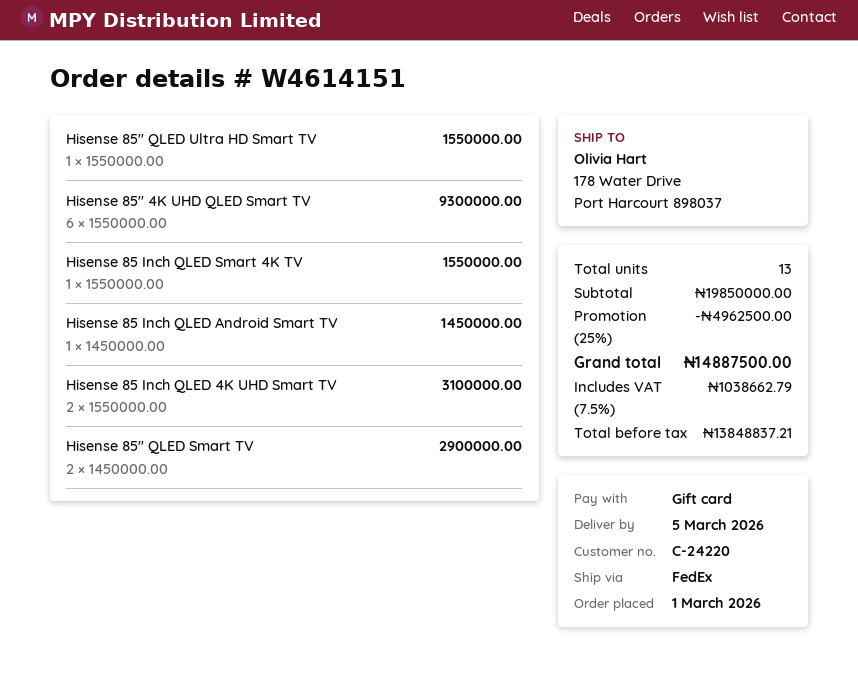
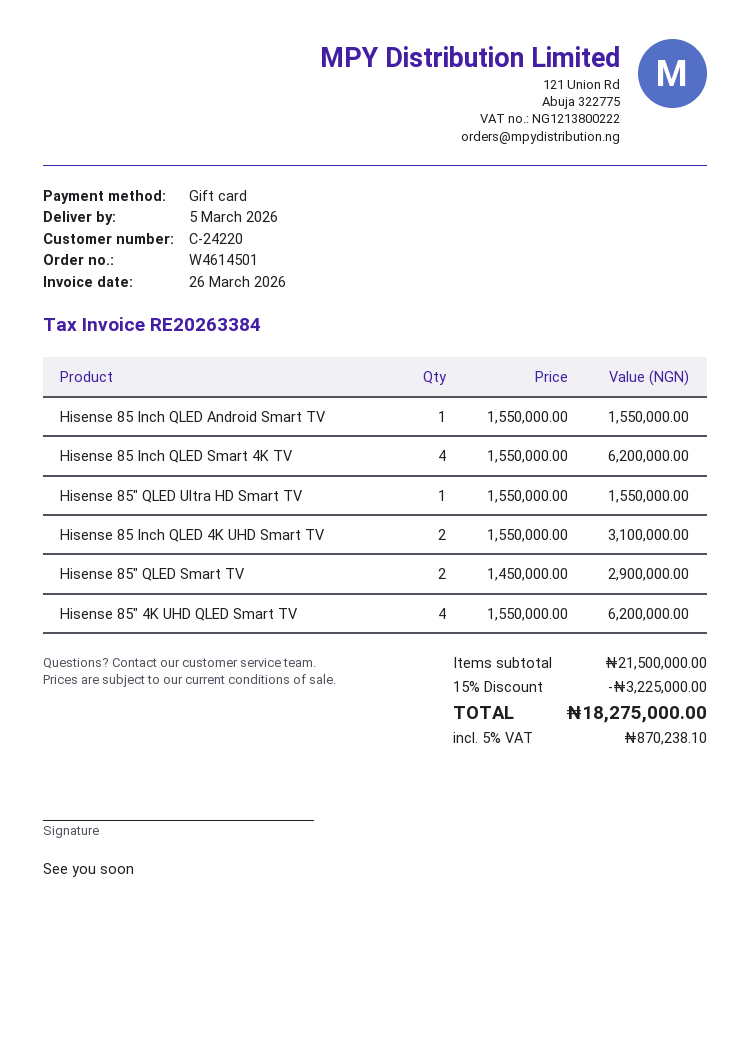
order number: W4614151 -> W4614501
Hisense 85" 4K UHD QLED Smart TV: 6 x 1550000.00 = 9300000.00 -> 4 x 1550000.00 = 6200000.00
Hisense 85 Inch QLED Smart 4K TV: 1 x 1550000.00 = 1550000.00 -> 4 x 1550000.00 = 6200000.00
Hisense 85 Inch QLED Android Smart TV: 1 x 1450000.00 = 1450000.00 -> 1 x 1550000.00 = 1550000.00
subtotal: 19850000.00 -> 21500000.00
discount: 25% = 4962500.00 -> 15% = 3225000.00
tax: 7.5% = 1038662.79 -> 5% = 870238.10
total: 14887500.00 -> 18275000.00

